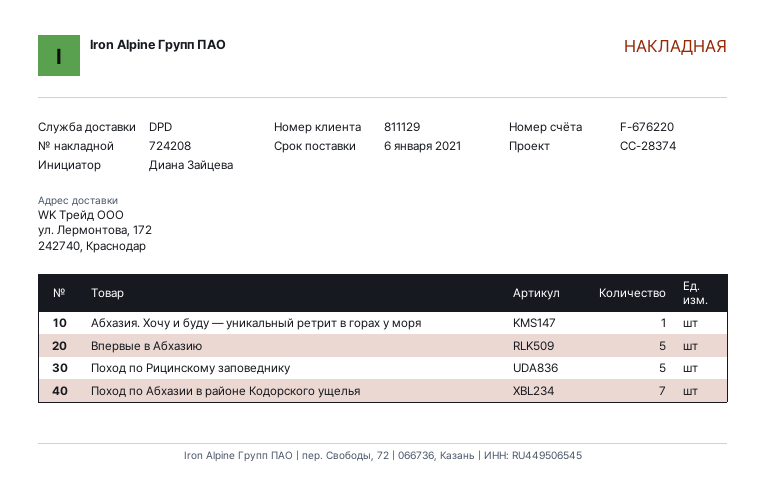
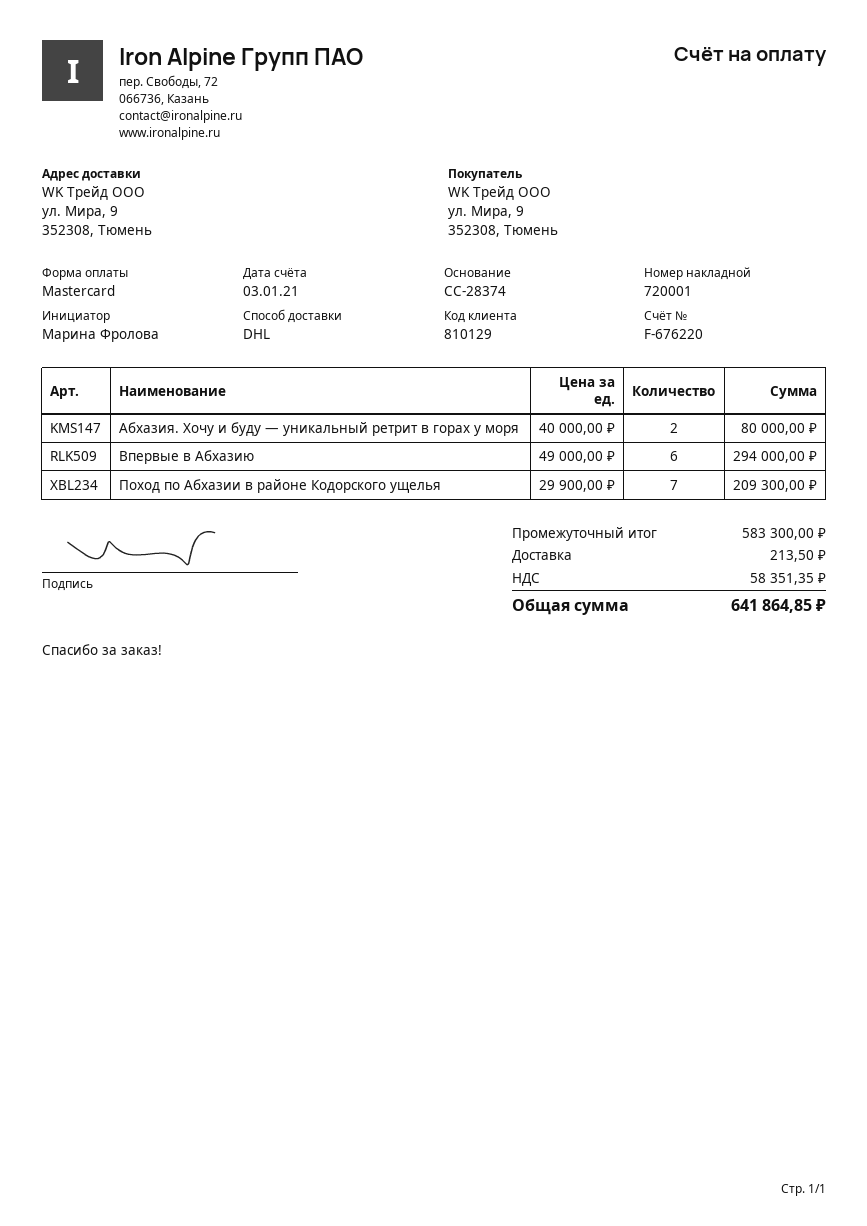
delivery note number: 724208 -> 720001
customer number: 811129 -> 810129
ordered by: Диана Зайцева -> Марина Фролова
shipping method: DPD -> DHL
ship to: ул. Лермонтова, 172, 242740, Краснодар -> ул. Мира, 9, 352308, Тюмень
Абхазия. Хочу и буду — уникальный ретрит в горах у моря: 1 -> 2
Впервые в Абхазию: 5 -> 6
Поход по Рицинскому заповеднику: 5 -> none

